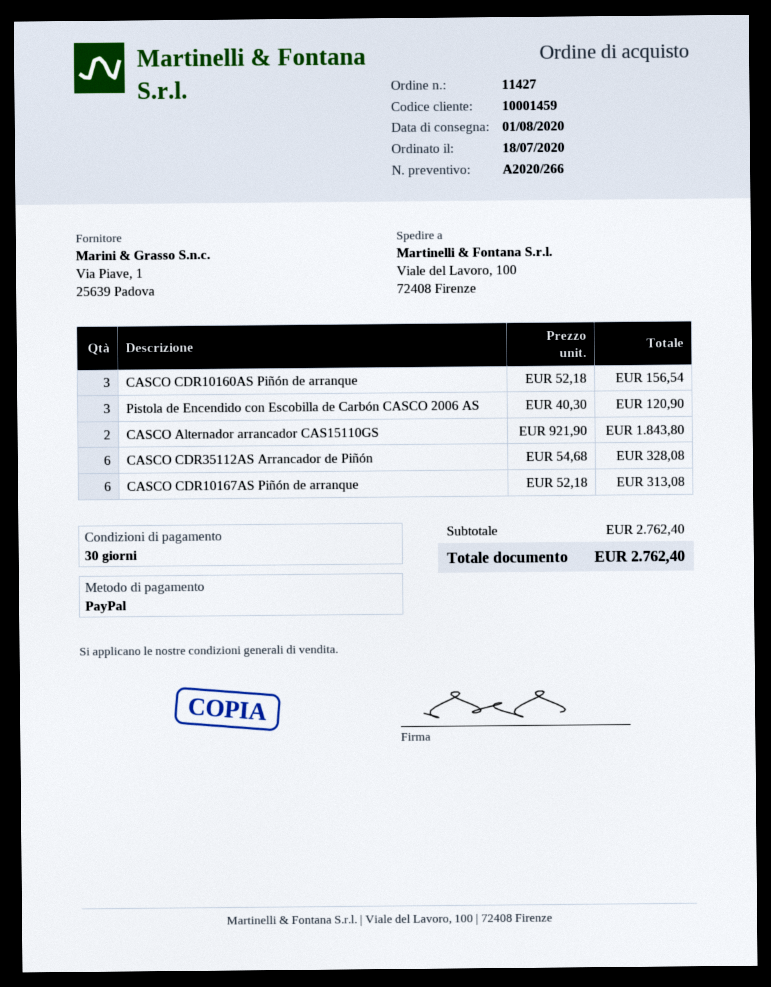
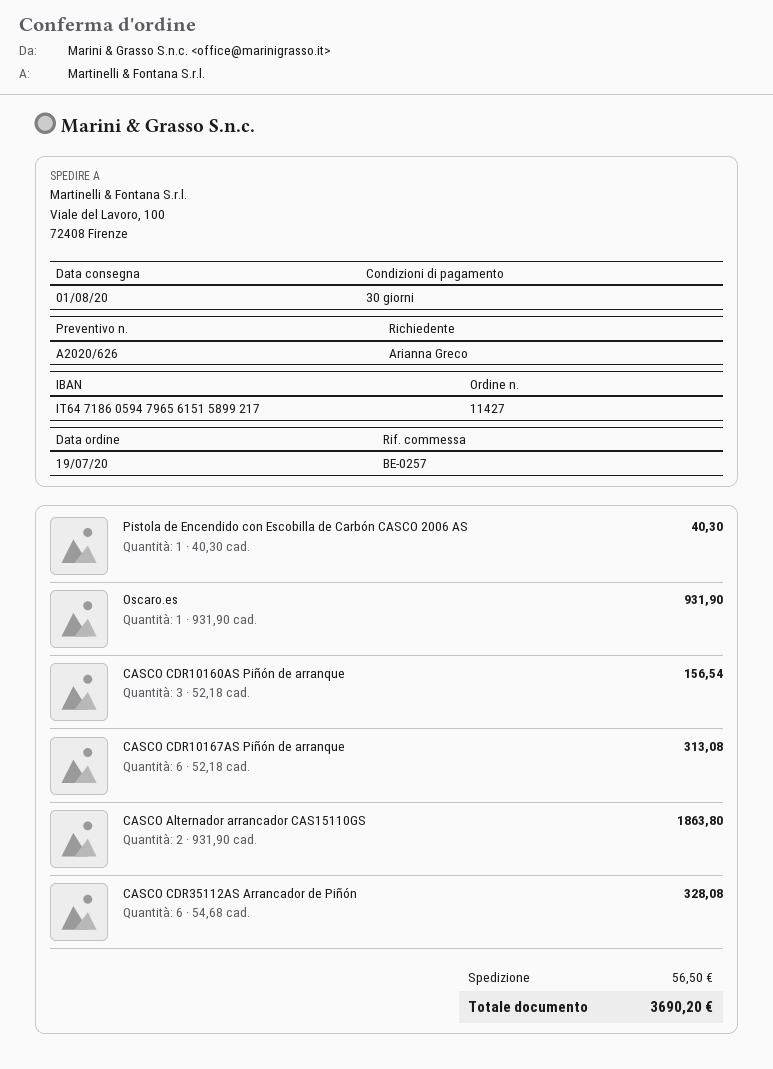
quote number: A2020/266 -> A2020/626
order date: 2020-07-18 -> 2020-07-19
Pistola de Encendido con Escobilla de Carbón CASCO 2006 AS: 3 x 40.30 = 120.90 -> 1 x 40.30 = 40.30
CASCO Alternador arrancador CAS15110GS: 2 x 921.90 = 1843.80 -> 2 x 931.90 = 1863.80
Oscaro.es: none -> 1 x 931.90 = 931.90
shipping: none -> 56.50
total: 2762.40 -> 3690.20

